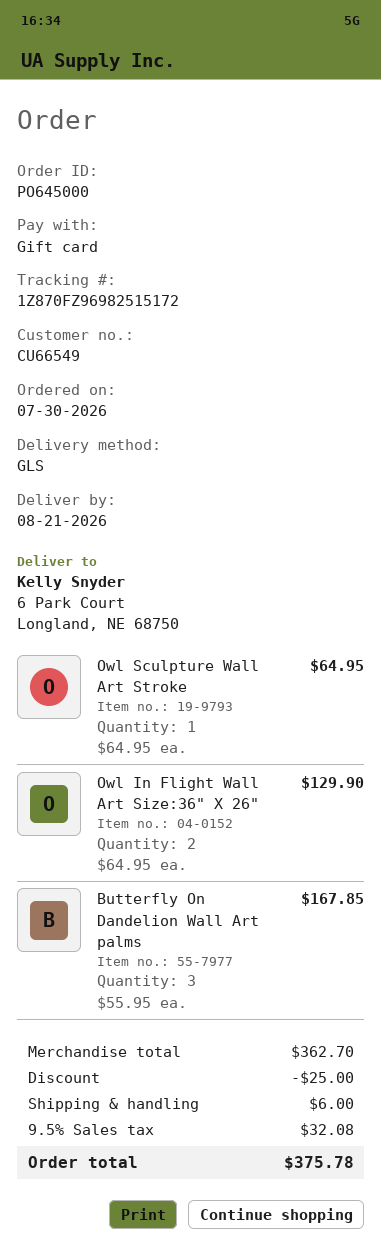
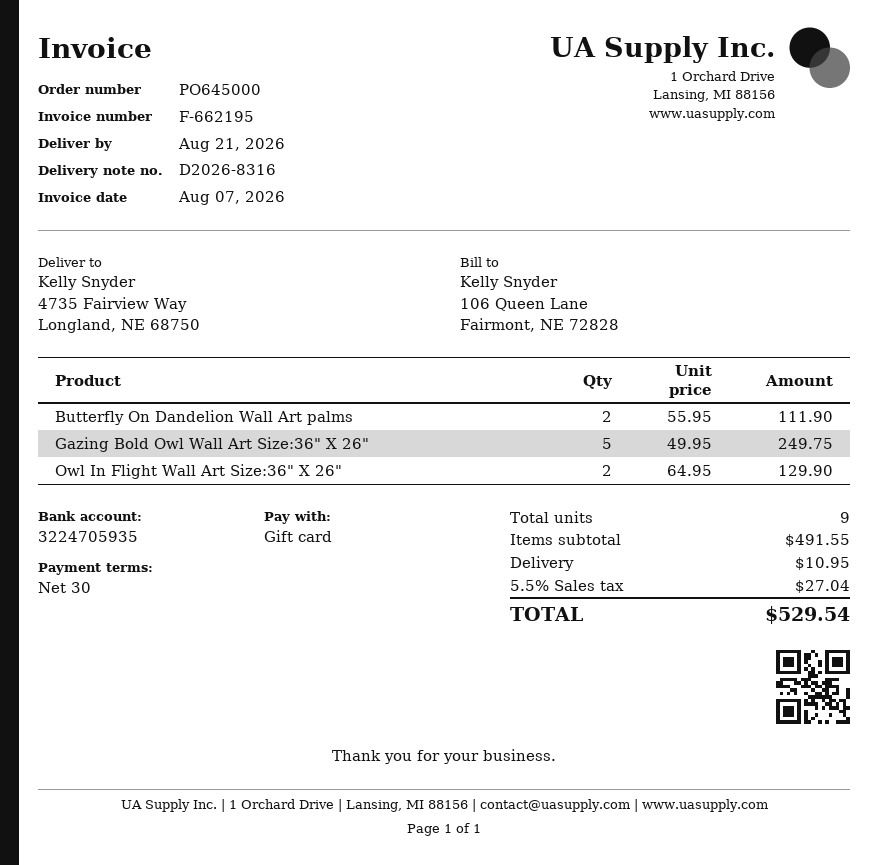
ship to: 6 Park Court, Longland, NE 68750 -> 4735 Fairview Way, Longland, NE 68750
Owl Sculpture Wall Art Stroke: 1 x 64.95 = 64.95 -> none
Butterfly On Dandelion Wall Art palms: 3 x 55.95 = 167.85 -> 2 x 55.95 = 111.90
Gazing Bold Owl Wall Art Size:36" X 26": none -> 5 x 49.95 = 249.75
subtotal: 362.70 -> 491.55
discount: 25.00 -> none
shipping: 6.00 -> 10.95
tax: 9.5% = 32.08 -> 5.5% = 27.04
total: 375.78 -> 529.54

